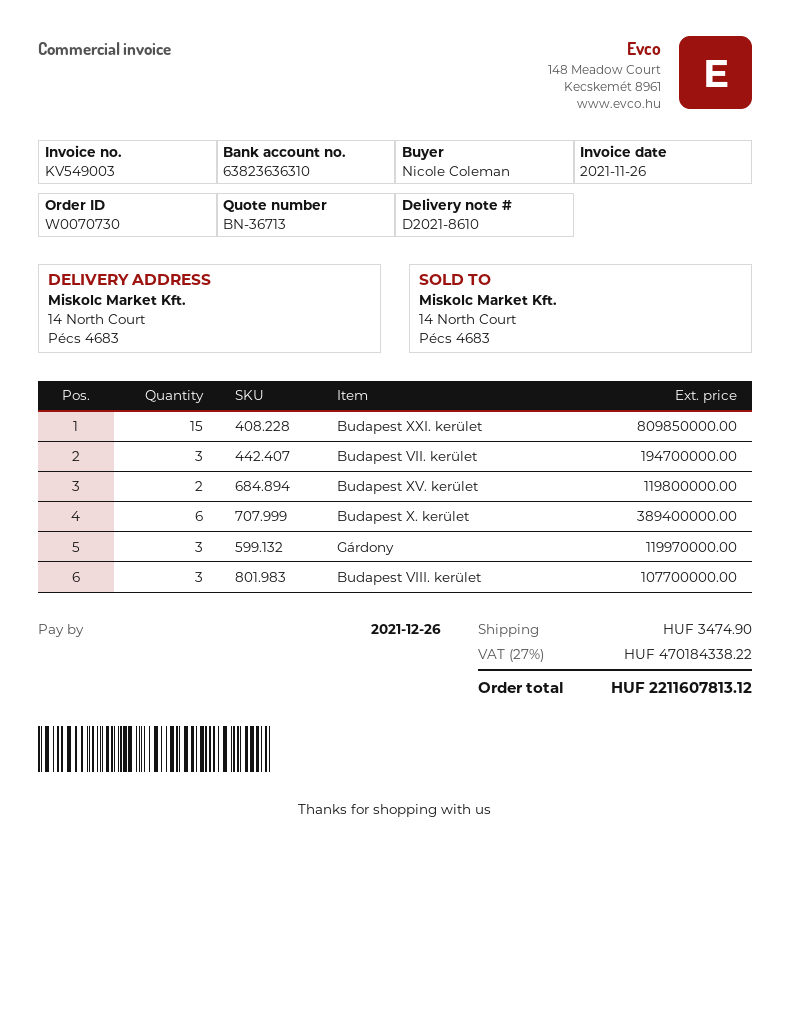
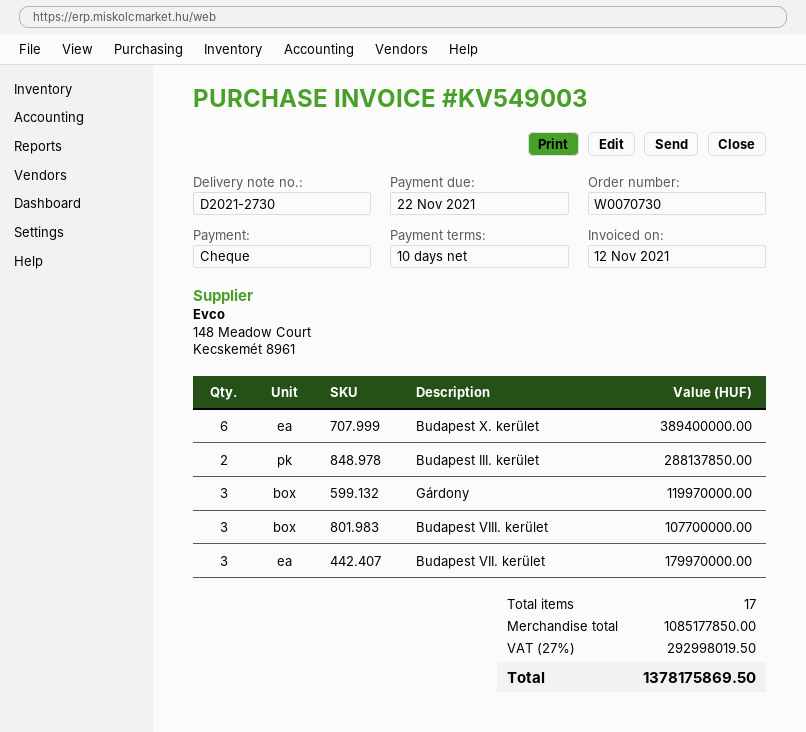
delivery note number: D2021-8610 -> D2021-2730
invoice date: 2021-11-26 -> 2021-11-12
due date: 2021-12-26 -> 2021-11-22
Budapest XXI. kerület: 15 for 809850000.00 -> none
Budapest VII. kerület: 3 for 194700000.00 -> 3 for 179970000.00
Budapest XV. kerület: 2 for 119800000.00 -> none
Budapest III. kerület: none -> 2 for 288137850.00
shipping: 3474.90 -> none
tax: 27% = 470184338.22 -> 27% = 292998019.50
total: 2211607813.12 -> 1378175869.50

